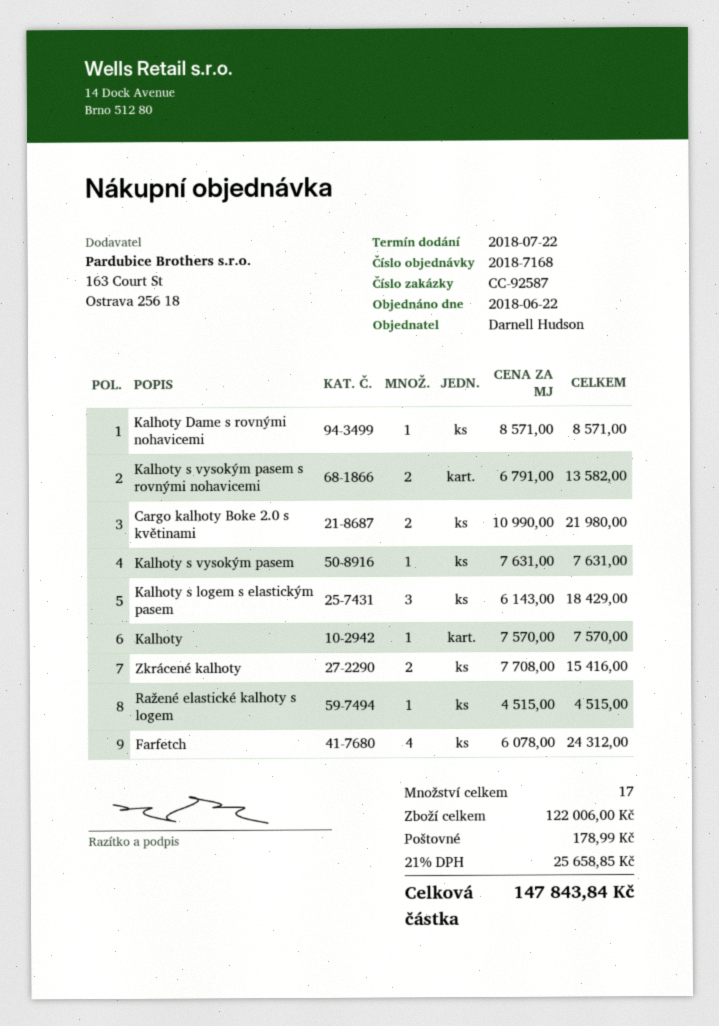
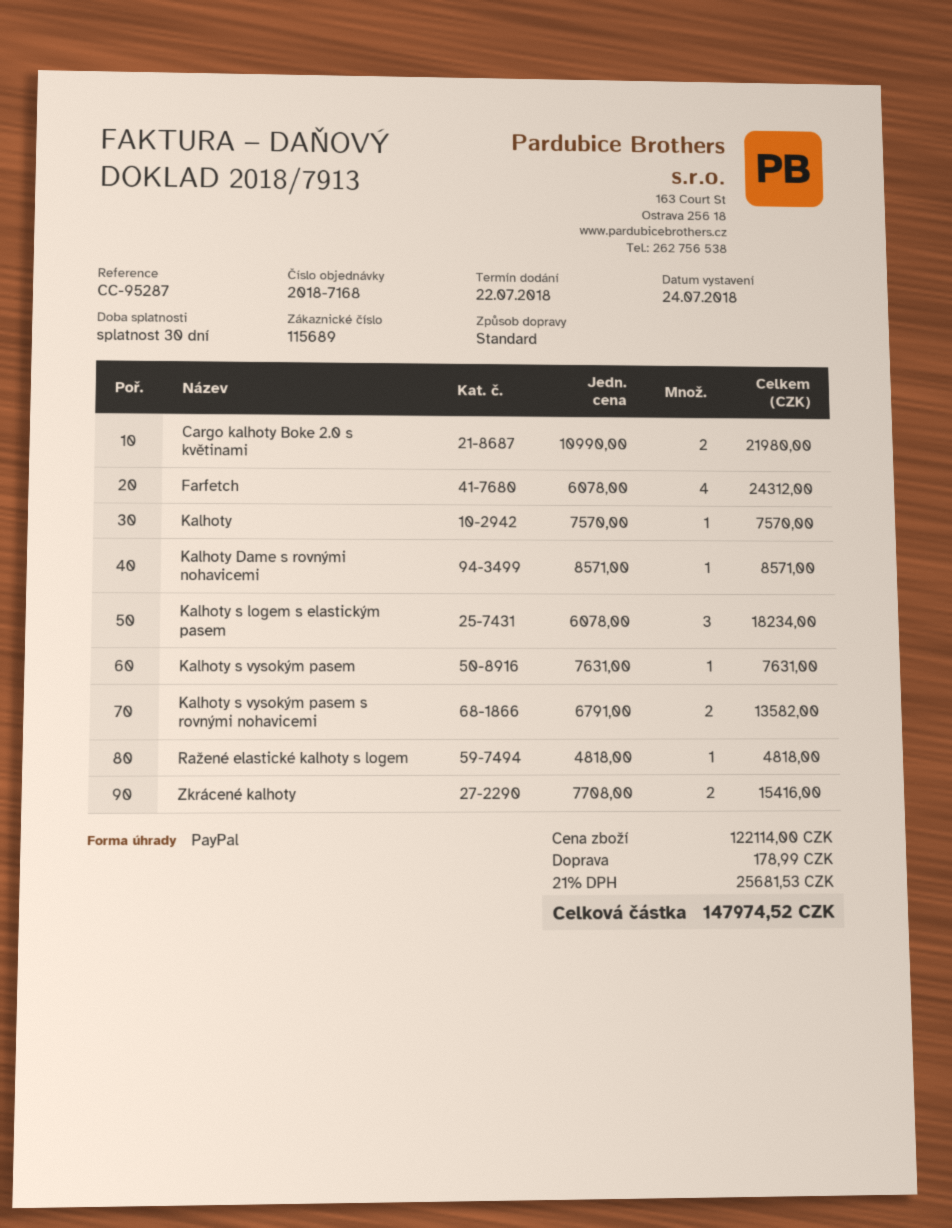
reference: CC-92587 -> CC-95287
Kalhoty s logem s elastickým pasem: 3 x 6143.00 = 18429.00 -> 3 x 6078.00 = 18234.00
Ražené elastické kalhoty s logem: 1 x 4515.00 = 4515.00 -> 1 x 4818.00 = 4818.00
subtotal: 122006.00 -> 122114.00
tax: 21% = 25658.85 -> 21% = 25681.53
total: 147843.84 -> 147974.52

